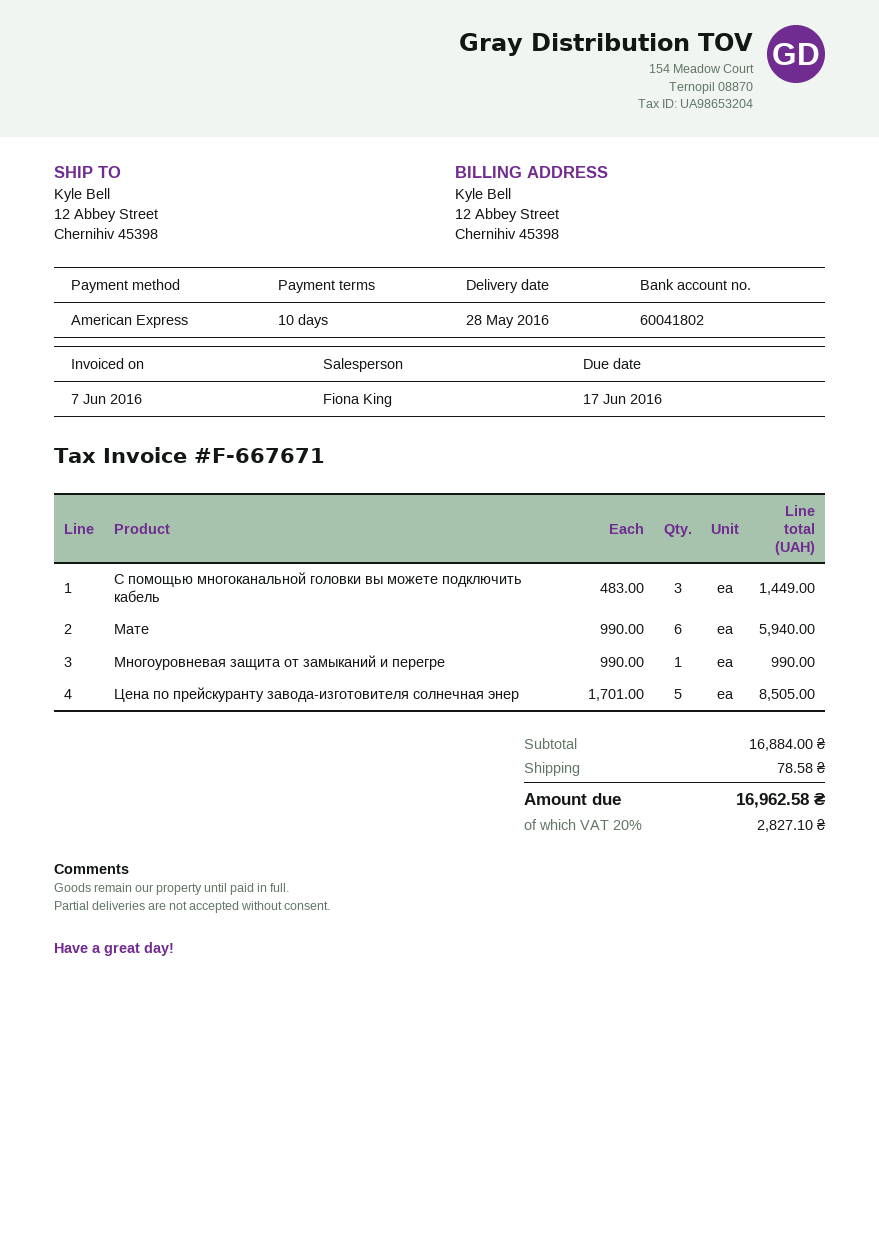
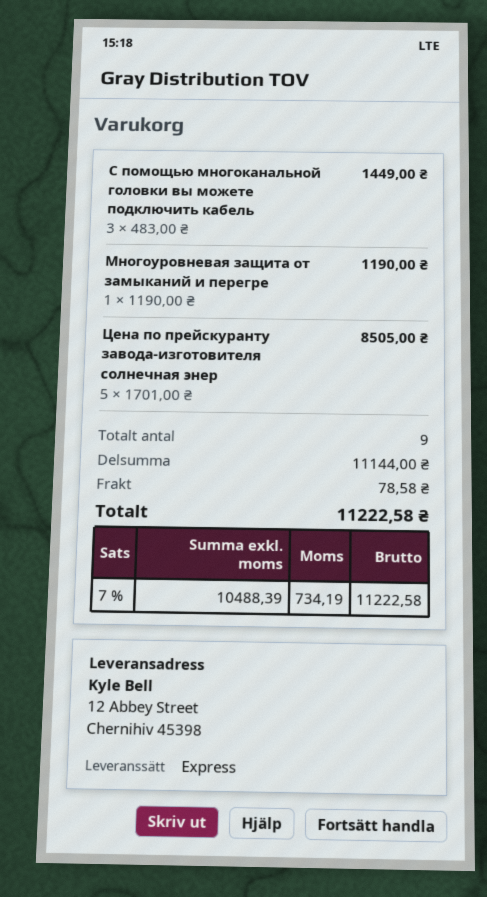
Мате: 6 x 990.00 = 5940.00 -> none
Многоуровневая защита от замыканий и перегре: 1 x 990.00 = 990.00 -> 1 x 1190.00 = 1190.00
subtotal: 16884.00 -> 11144.00
tax: 20% = 2827.10 -> 7% = 734.19
total: 16962.58 -> 11222.58

